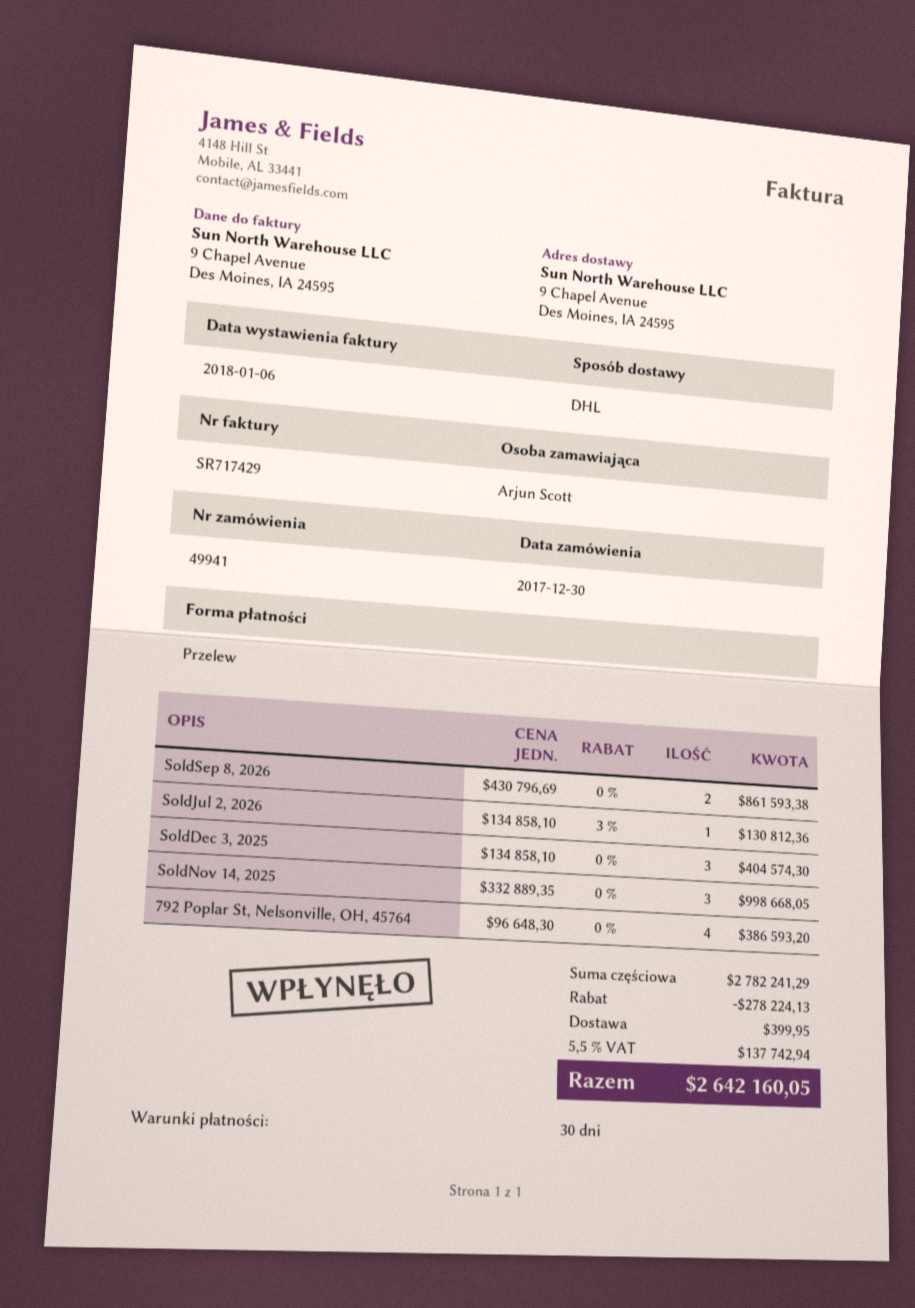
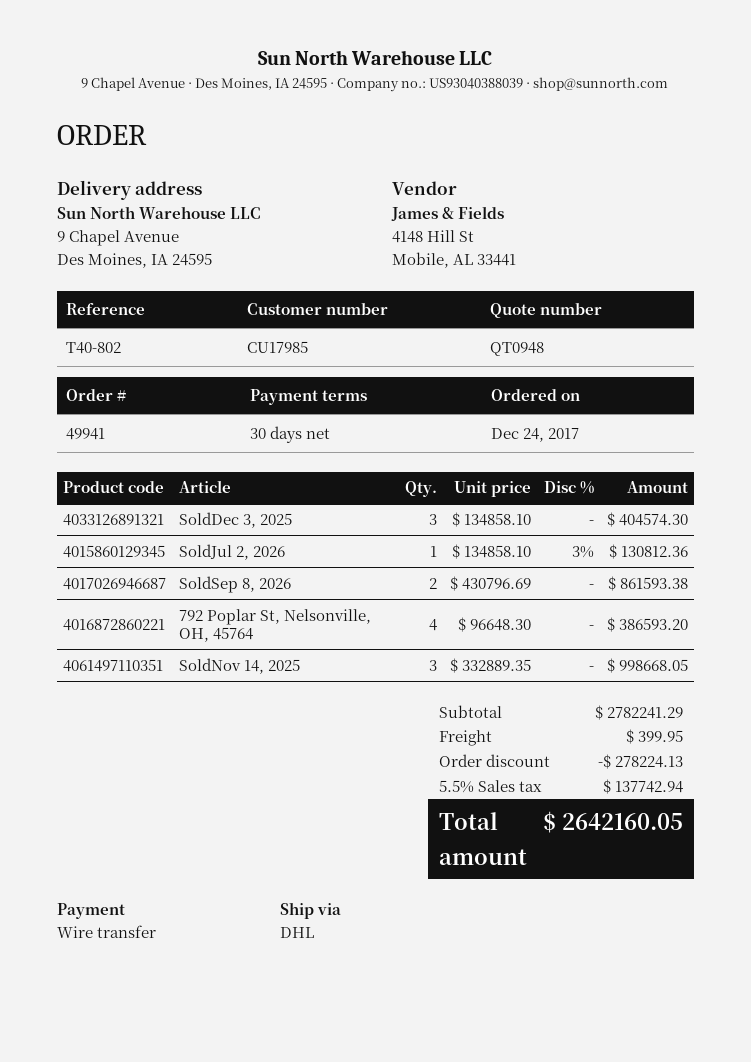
order date: 2017-12-30 -> 2017-12-24

